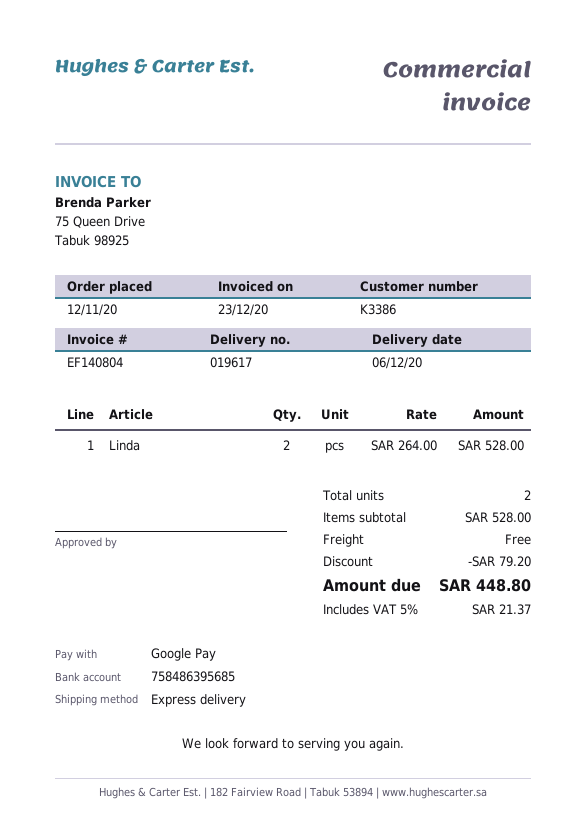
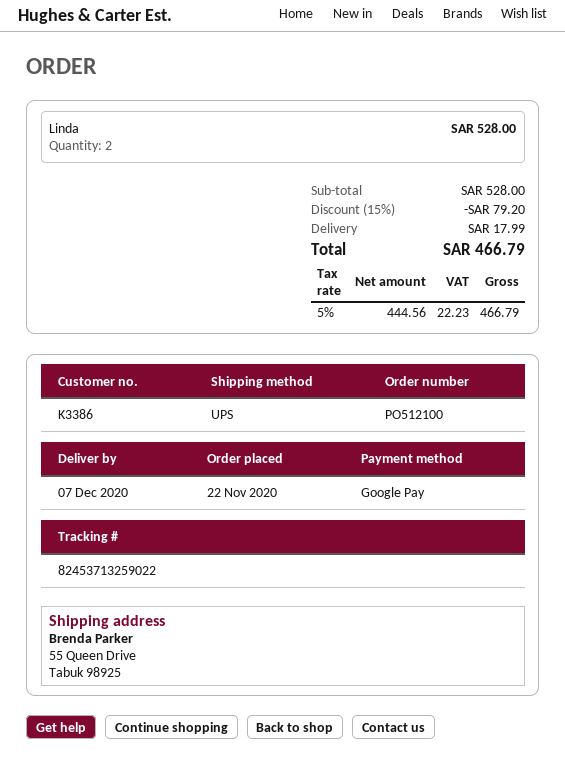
order date: 2020-11-12 -> 2020-11-22
delivery date: 2020-12-06 -> 2020-12-07
shipping method: express -> UPS
shipping: 0.00 -> 17.99
tax: 5% = 21.37 -> 5% = 22.23
total: 448.80 -> 466.79

